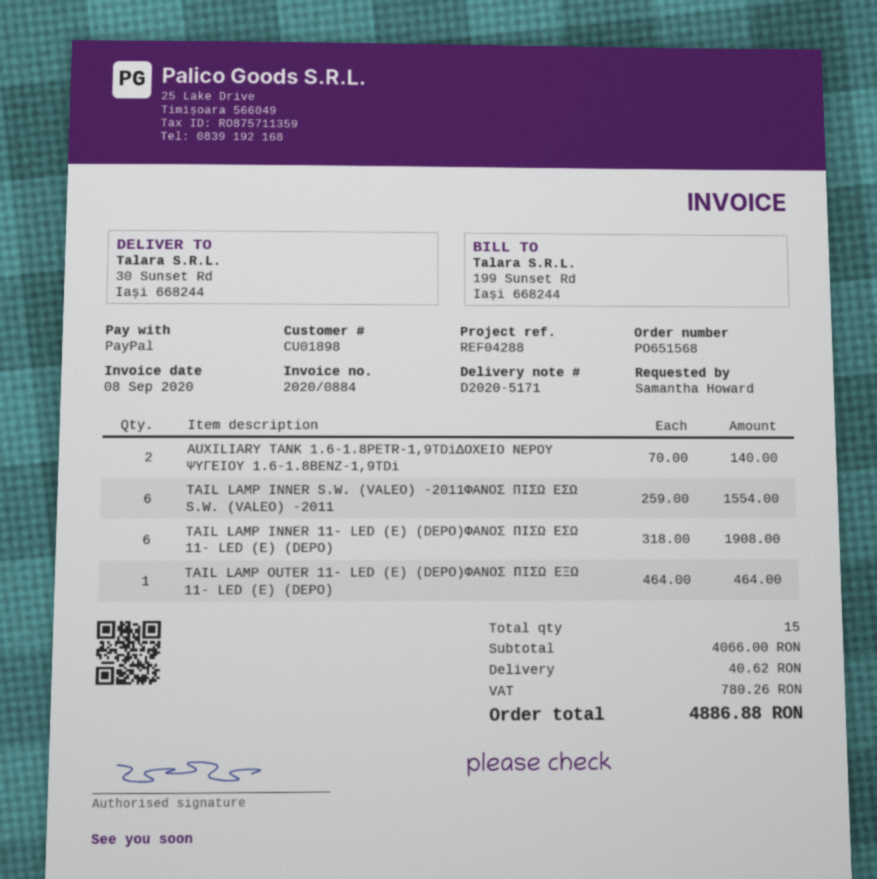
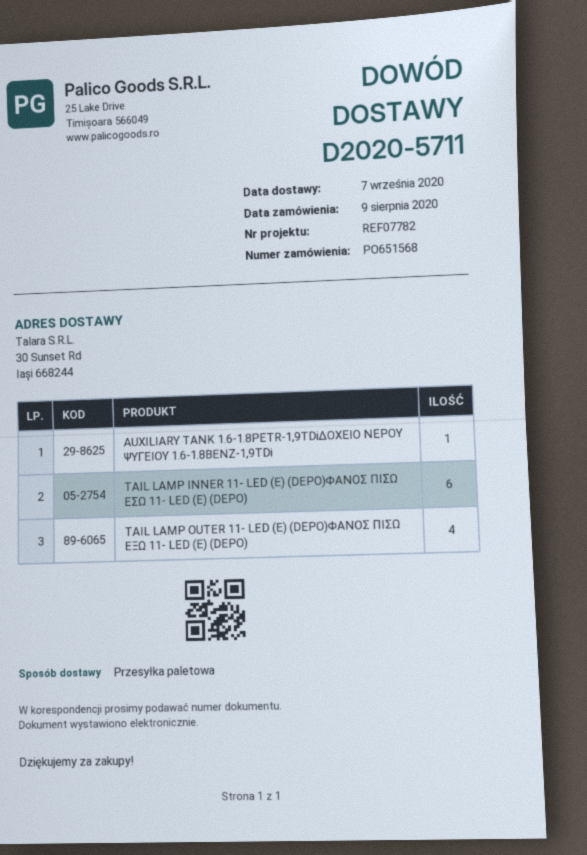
delivery note number: D2020-5171 -> D2020-5711
reference: REF04288 -> REF07782
AUXILIARY TANK 1.6-1.8PETR-1,9TDiΔΟΧΕΙΟ ΝΕΡΟΥ ΨΥΓΕΙΟΥ 1.6-1.8ΒΕΝΖ-1,9TDi: 2 -> 1
TAIL LAMP INNER S.W. (VALEO) -2011ΦΑΝΟΣ ΠΙΣΩ ΕΣΩ S.W. (VALEO) -2011: 6 -> none
TAIL LAMP OUTER 11- LED (E) (DEPO)ΦΑΝΟΣ ΠΙΣΩ ΕΞΩ 11- LED (Ε) (DEPO): 1 -> 4

